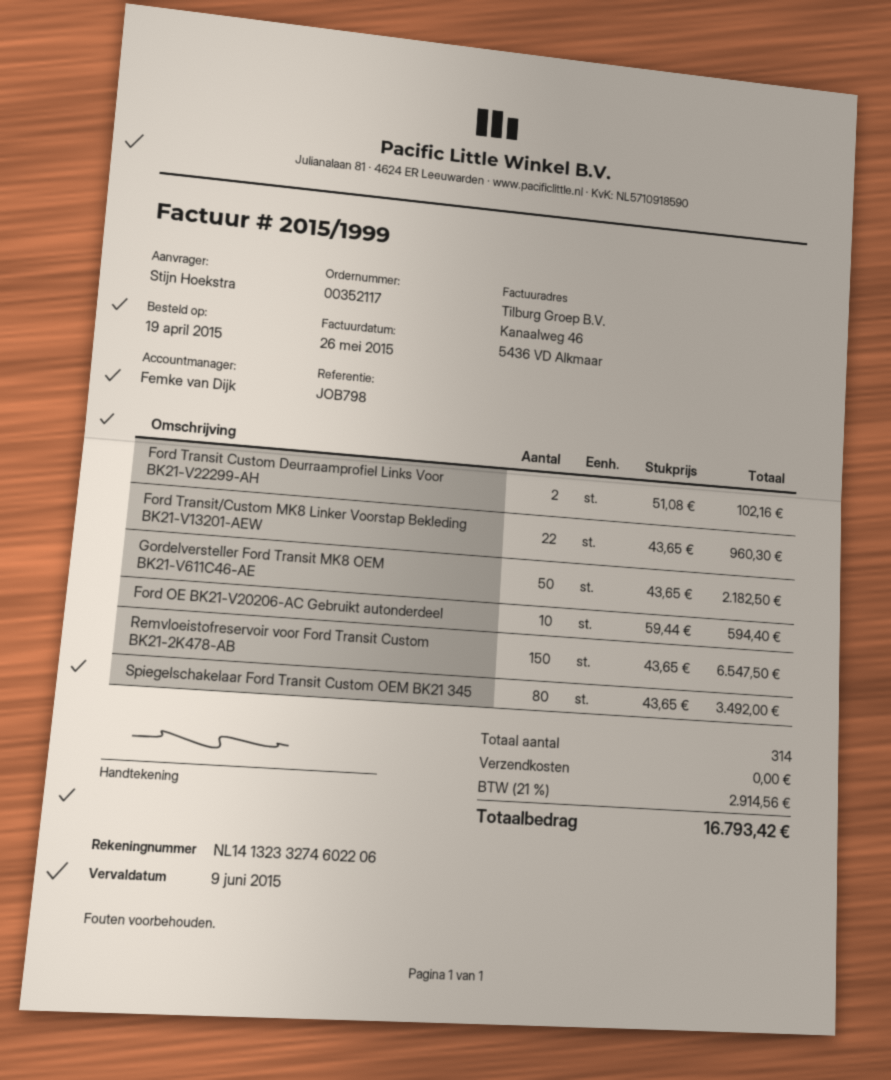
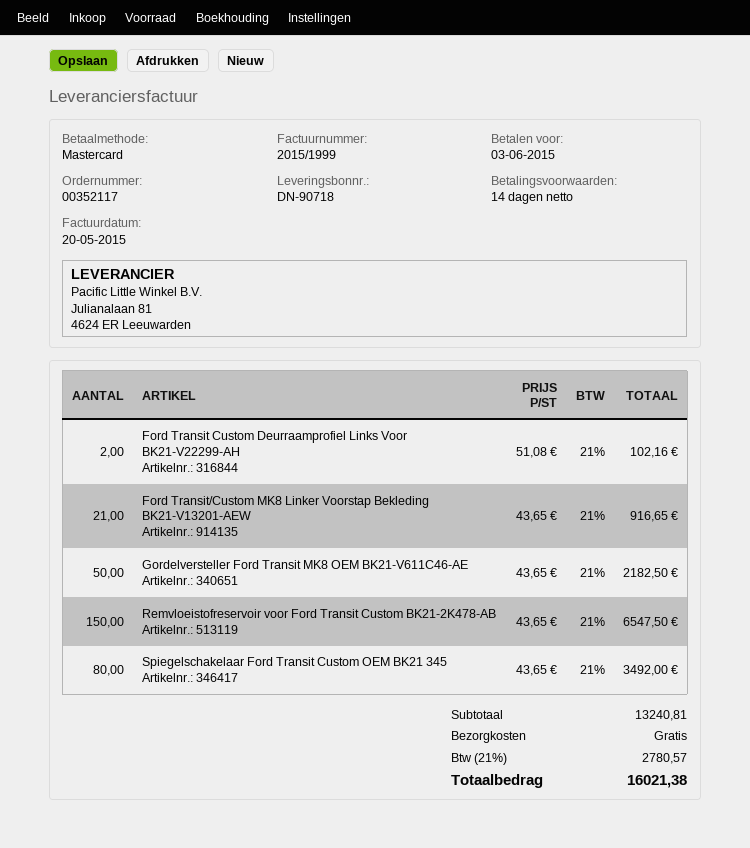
invoice date: 2015-05-26 -> 2015-05-20
due date: 2015-06-09 -> 2015-06-03
Ford Transit/Custom MK8 Linker Voorstap Bekleding BK21-V13201-AEW: 22 x 43.65 = 960.30 -> 21 x 43.65 = 916.65
Ford OE BK21-V20206-AC Gebruikt autonderdeel: 10 x 59.44 = 594.40 -> none
tax: 21% = 2914.56 -> 21% = 2780.57
total: 16793.42 -> 16021.38

